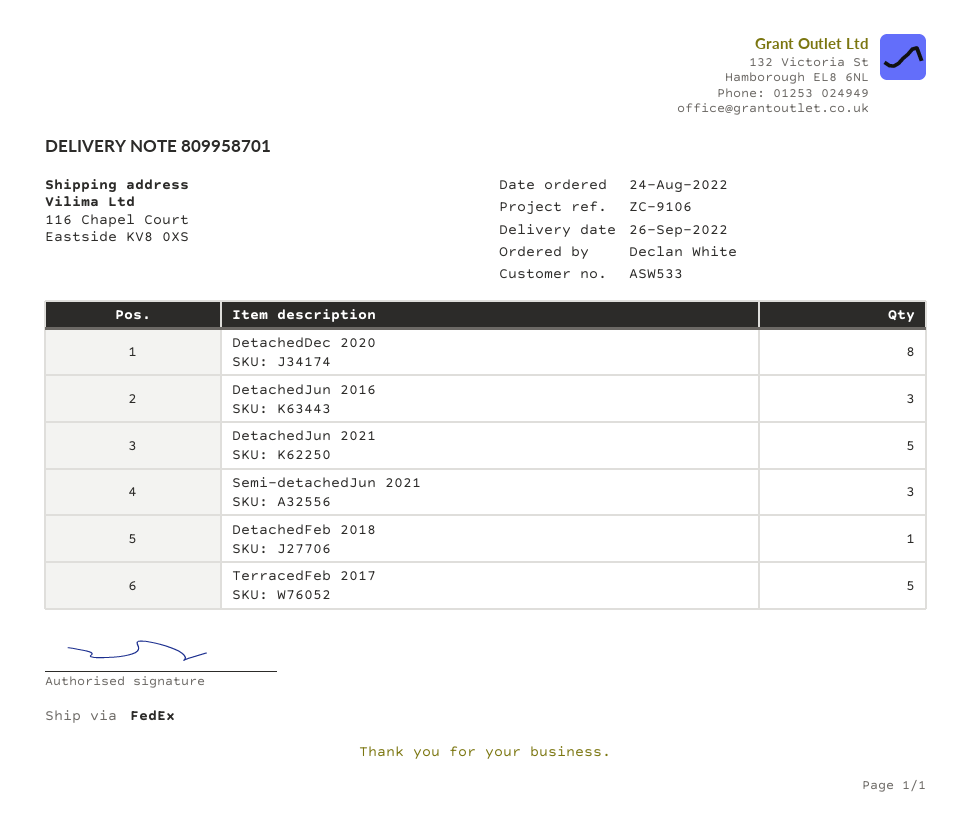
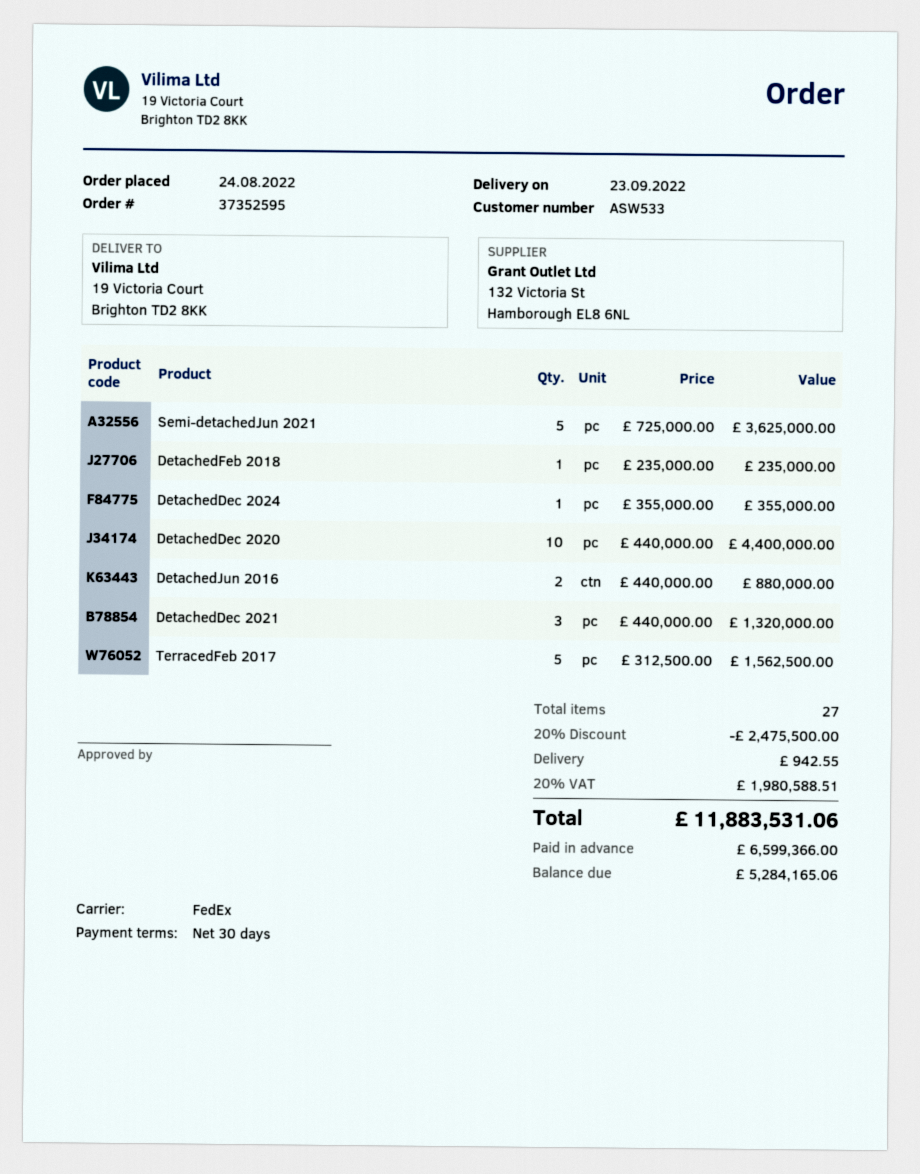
delivery date: 2022-09-26 -> 2022-09-23
ship to: 116 Chapel Court, Eastside KV8 0XS -> 19 Victoria Court, Brighton TD2 8KK
DetachedDec 2020: 8 -> 10
DetachedJun 2016: 3 -> 2
DetachedJun 2021: 5 -> none
Semi-detachedJun 2021: 3 -> 5
DetachedDec 2024: none -> 1
DetachedDec 2021: none -> 3

